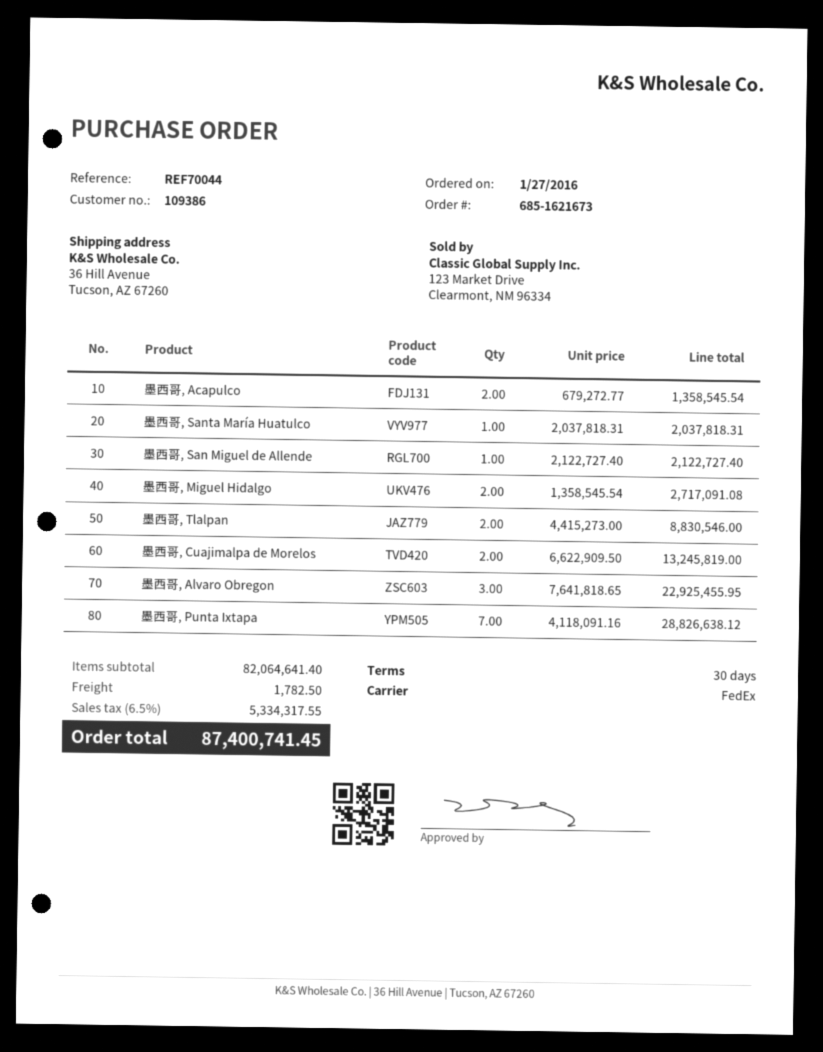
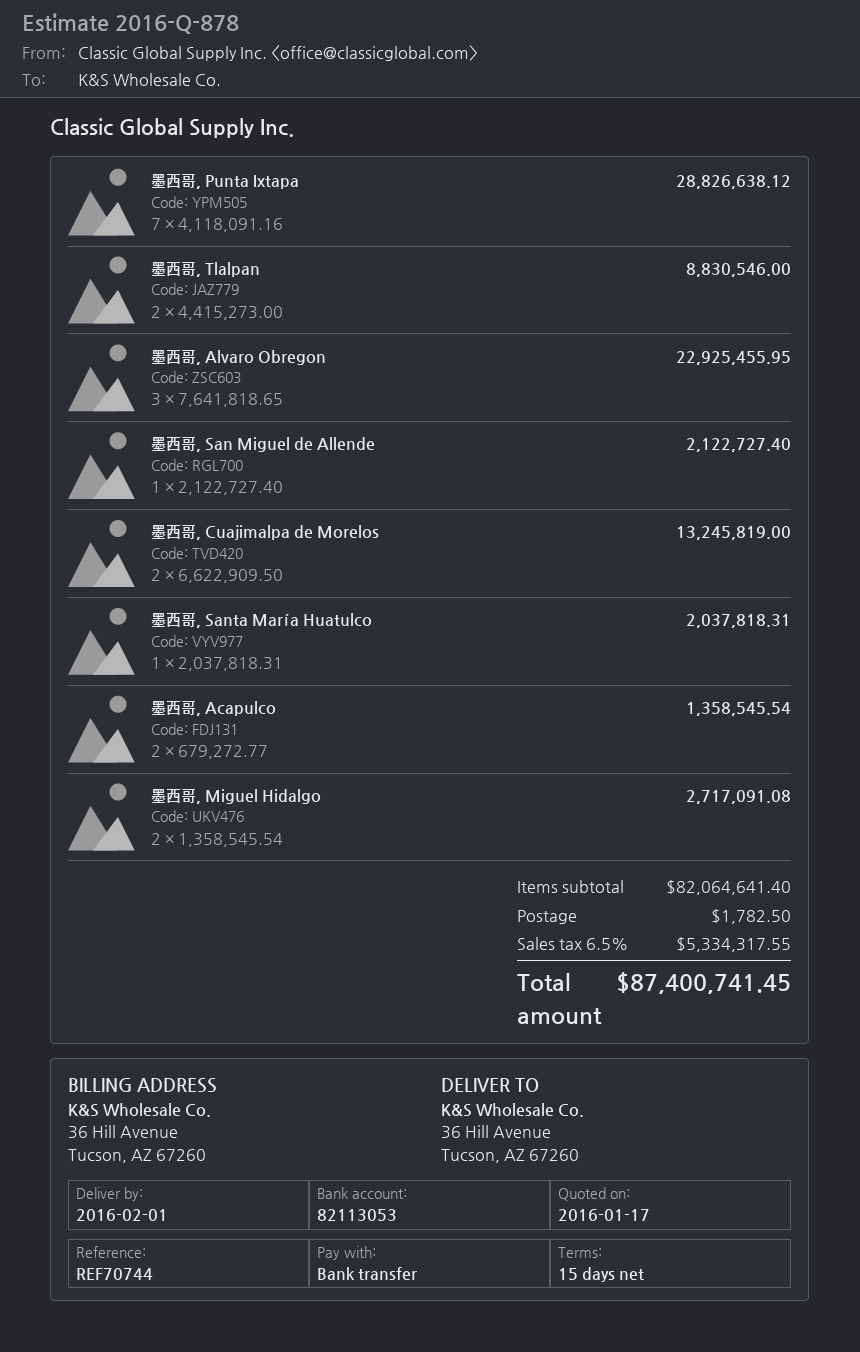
payment terms: 30 days -> 15 days
reference: REF70044 -> REF70744

